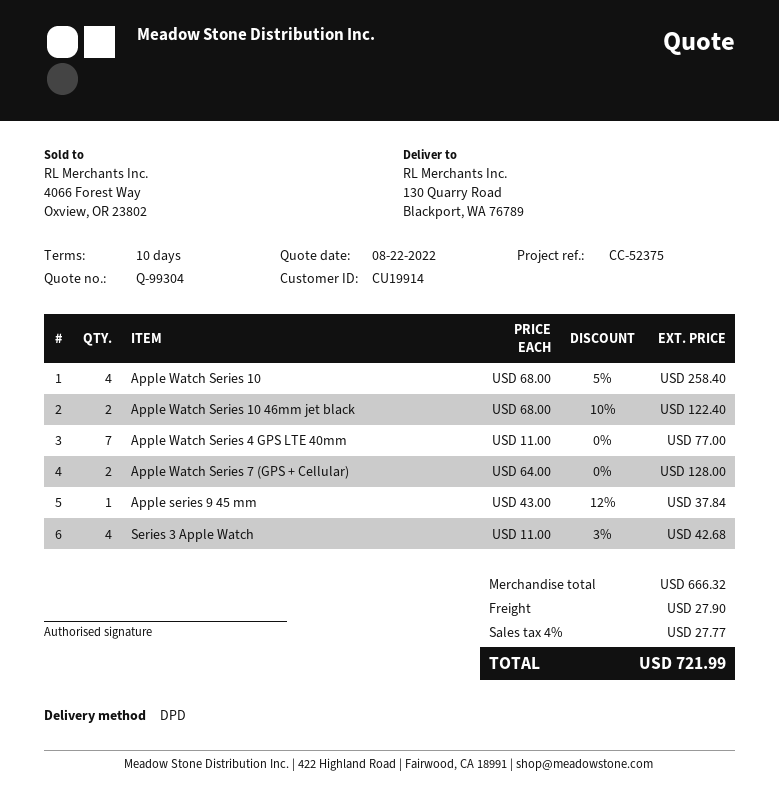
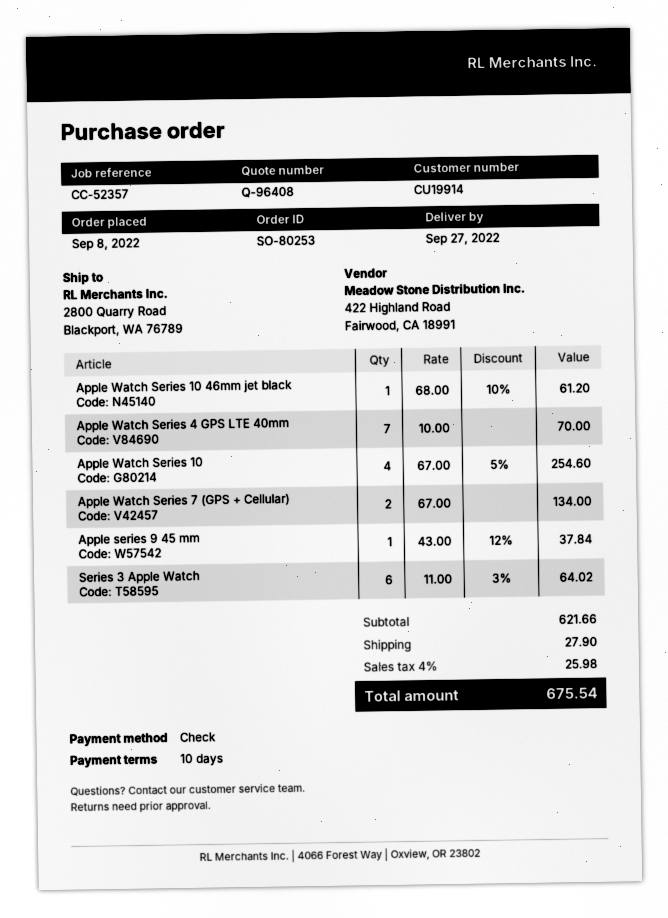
quote number: Q-99304 -> Q-96408
reference: CC-52375 -> CC-52357
ship to: 130 Quarry Road, Blackport, WA 76789 -> 2800 Quarry Road, Blackport, WA 76789
Apple Watch Series 10: 4 x 68.00 - 5% = 258.40 -> 4 x 67.00 - 5% = 254.60
Apple Watch Series 10 46mm jet black: 2 x 68.00 - 10% = 122.40 -> 1 x 68.00 - 10% = 61.20
Apple Watch Series 4 GPS LTE 40mm: 7 x 11.00 = 77.00 -> 7 x 10.00 = 70.00
Apple Watch Series 7 (GPS + Cellular): 2 x 64.00 = 128.00 -> 2 x 67.00 = 134.00
Series 3 Apple Watch: 4 x 11.00 - 3% = 42.68 -> 6 x 11.00 - 3% = 64.02
subtotal: 666.32 -> 621.66
tax: 4% = 27.77 -> 4% = 25.98
total: 721.99 -> 675.54

